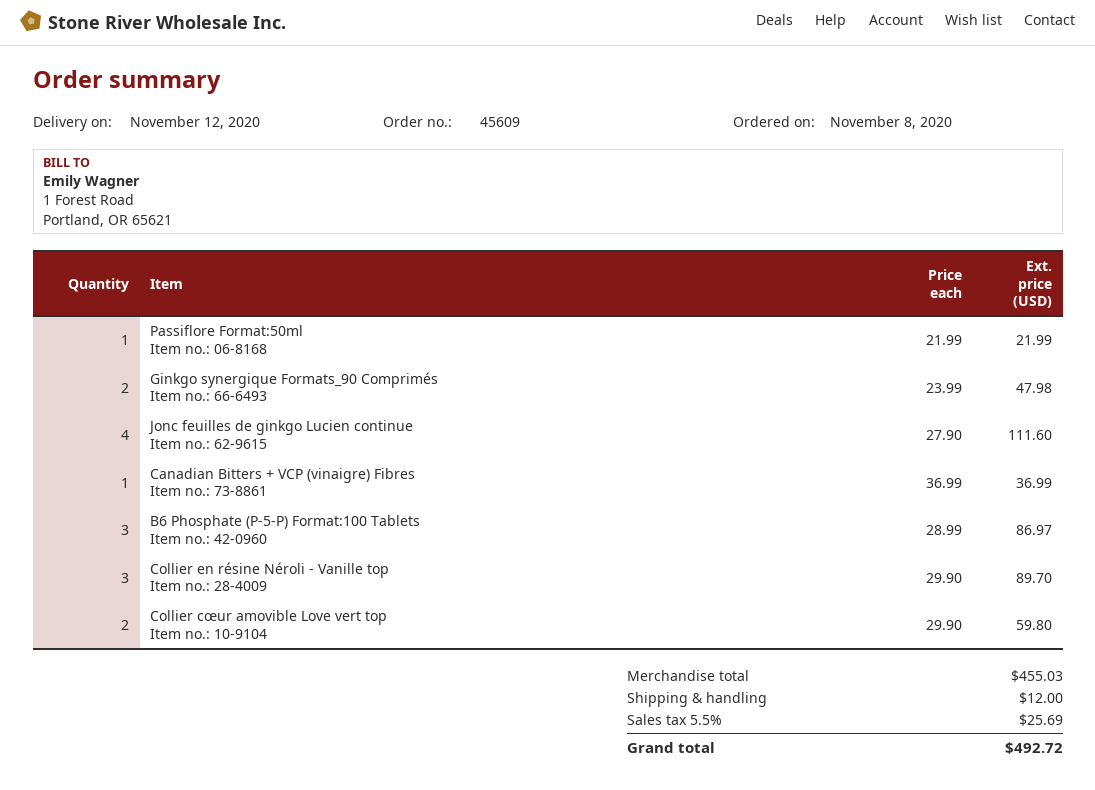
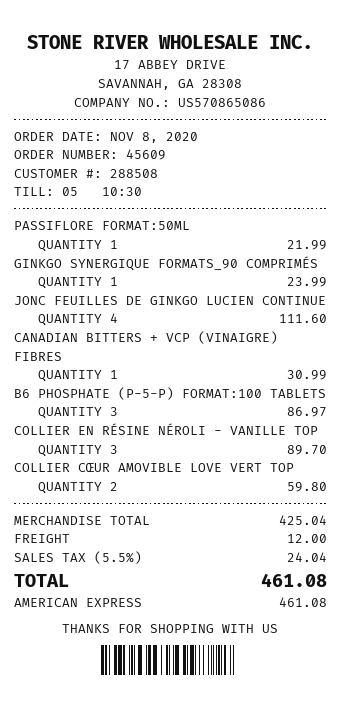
Ginkgo synergique Formats_90 Comprimés: 2 for 47.98 -> 1 for 23.99
Canadian Bitters + VCP (vinaigre) Fibres: 1 for 36.99 -> 1 for 30.99
subtotal: 455.03 -> 425.04
tax: 5.5% = 25.69 -> 5.5% = 24.04
total: 492.72 -> 461.08

